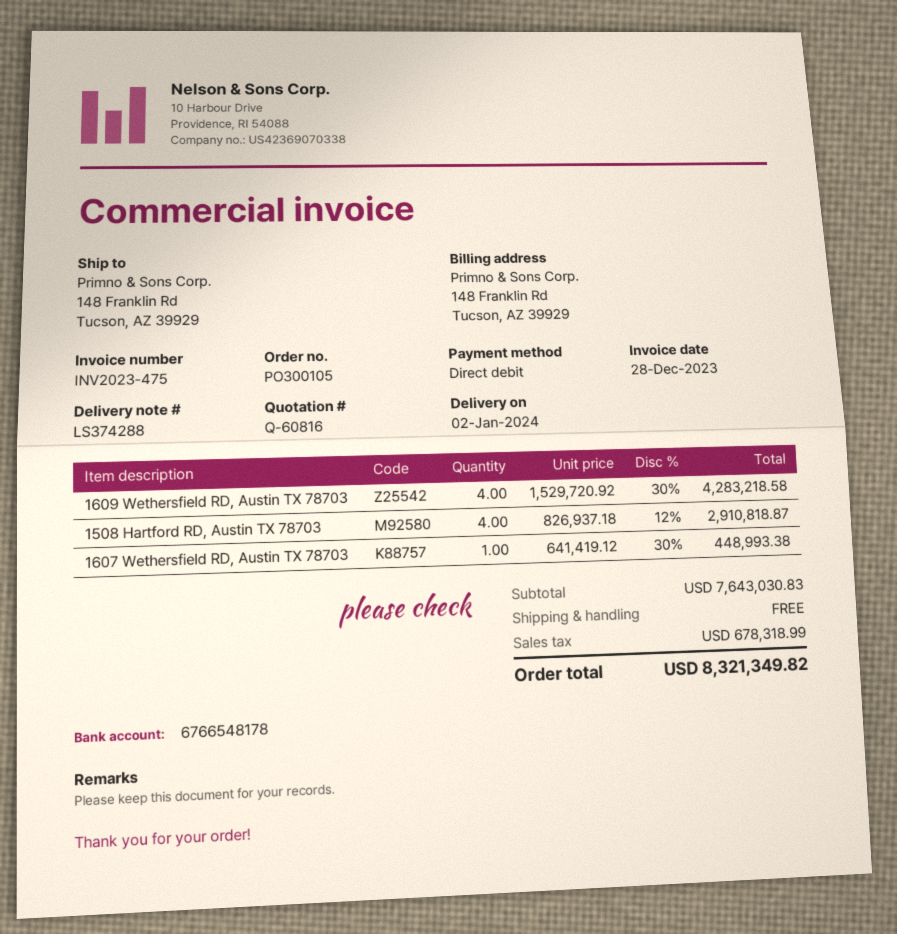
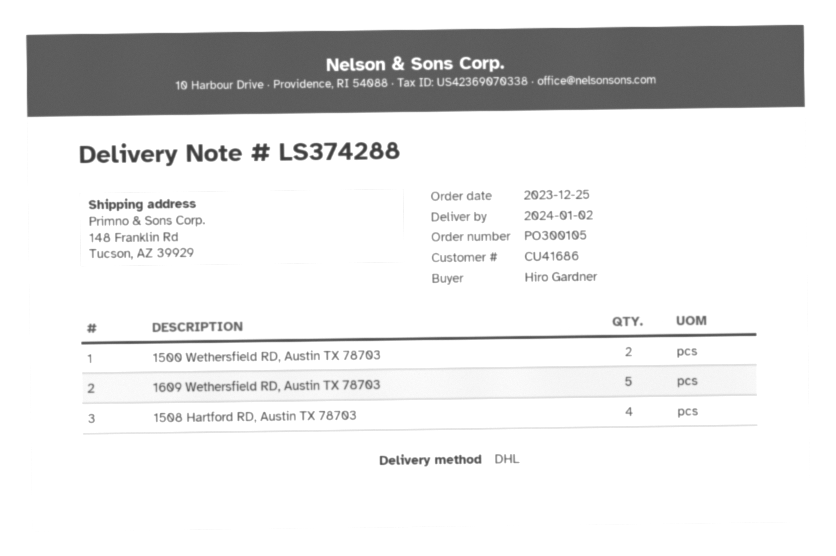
1609 Wethersfield RD, Austin TX 78703: 4 -> 5
1607 Wethersfield RD, Austin TX 78703: 1 -> none
1500 Wethersfield RD, Austin TX 78703: none -> 2

